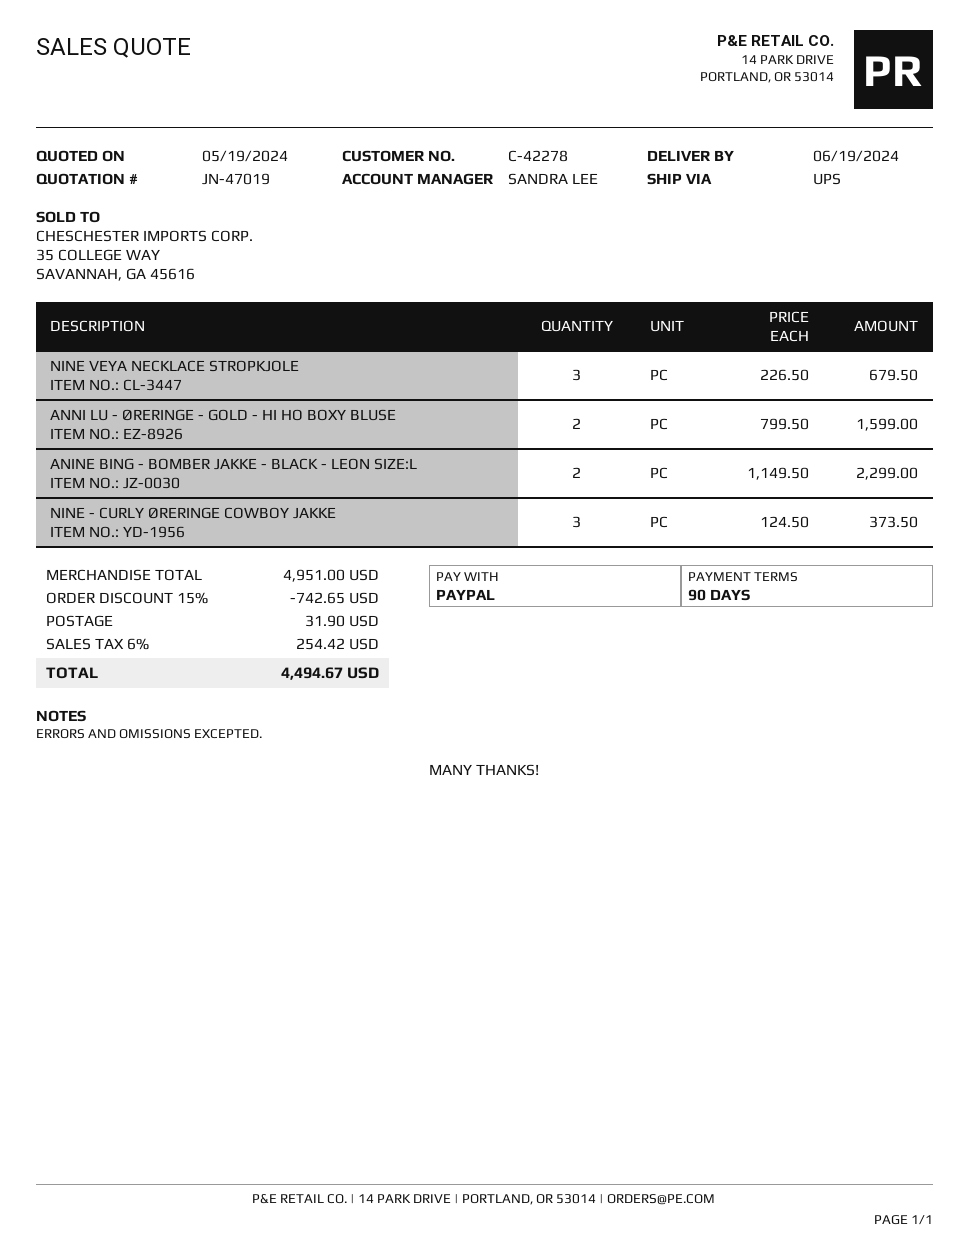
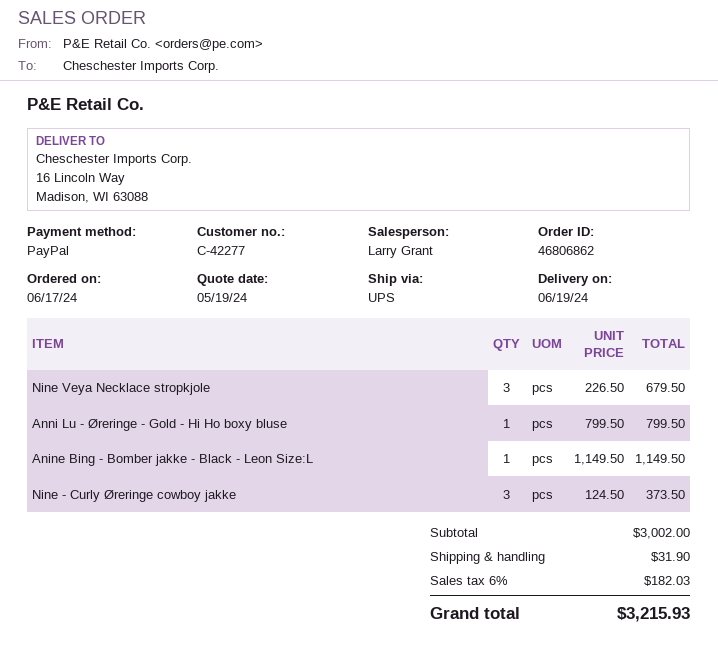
customer number: C-42278 -> C-42277
sales rep: SANDRA LEE -> Larry Grant
ANNI LU - ØRERINGE - GOLD - HI HO BOXY BLUSE: 2 x 799.50 = 1599.00 -> 1 x 799.50 = 799.50
ANINE BING - BOMBER JAKKE - BLACK - LEON SIZE:L: 2 x 1149.50 = 2299.00 -> 1 x 1149.50 = 1149.50
subtotal: 4951.00 -> 3002.00
discount: 15% = 742.65 -> none
tax: 6% = 254.42 -> 6% = 182.03
total: 4494.67 -> 3215.93

